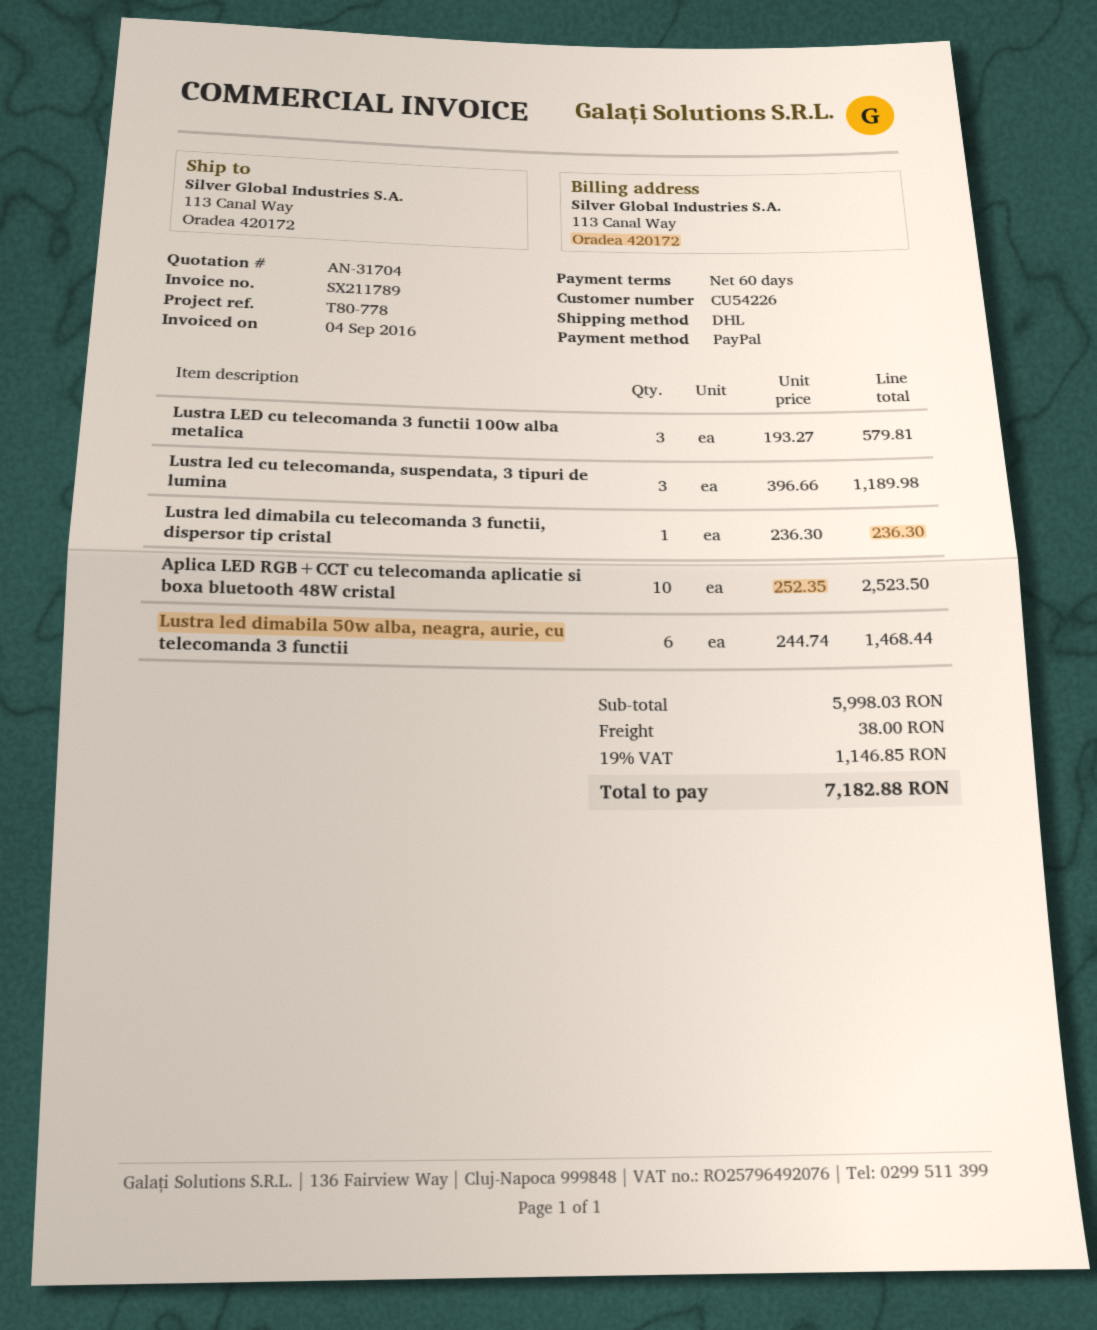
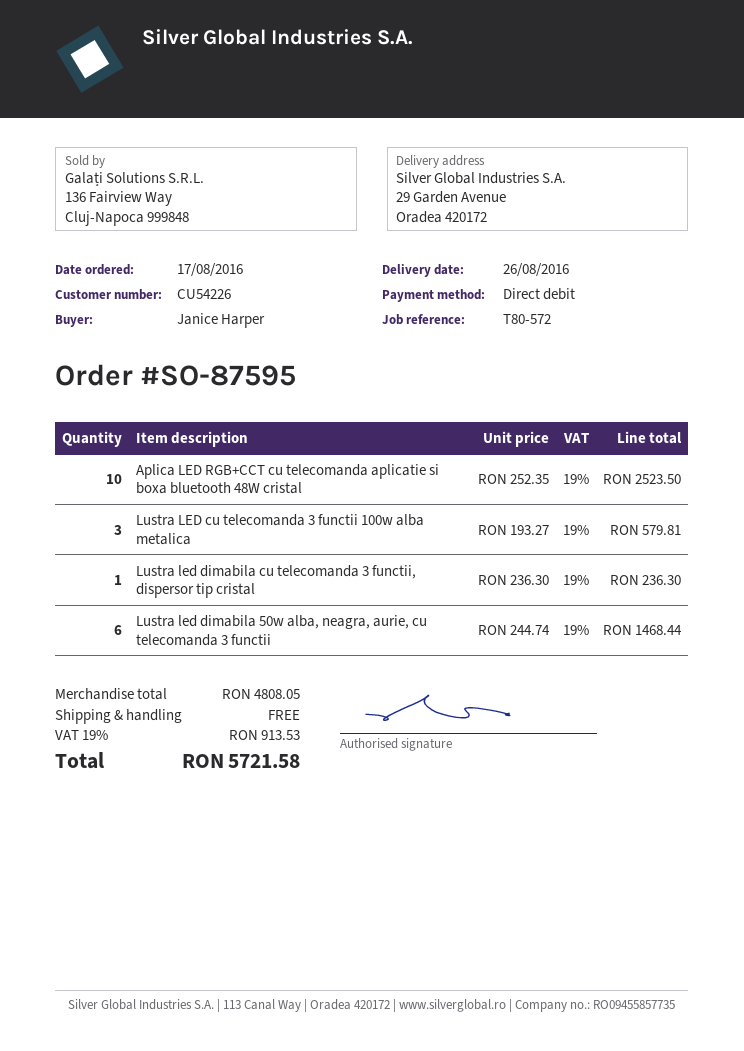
reference: T80-778 -> T80-572
payment method: PayPal -> direct debit
ship to: 113 Canal Way, Oradea 420172 -> 29 Garden Avenue, Oradea 420172
Lustra led cu telecomanda, suspendata, 3 tipuri de lumina: 3 x 396.66 = 1189.98 -> none
subtotal: 5998.03 -> 4808.05
shipping: 38.00 -> 0.00
tax: 19% = 1146.85 -> 19% = 913.53
total: 7182.88 -> 5721.58

